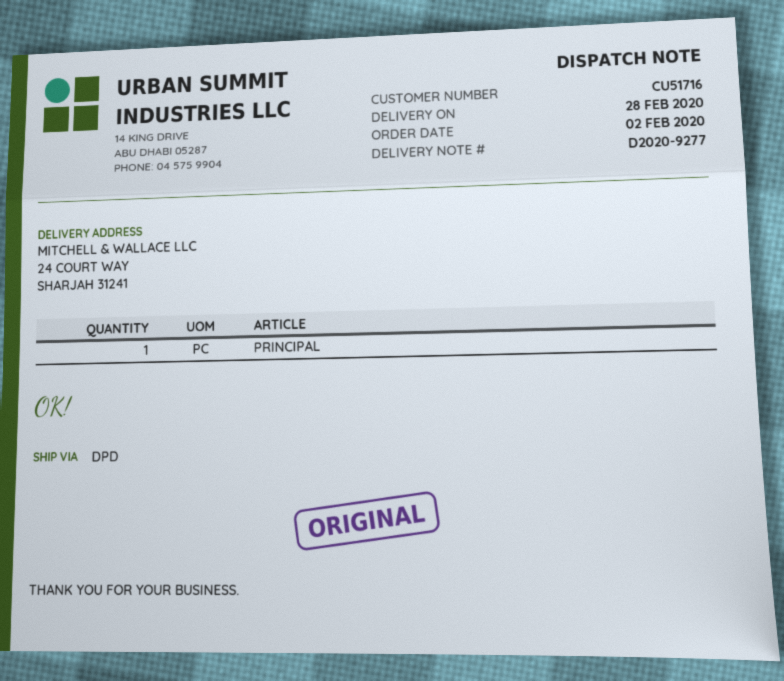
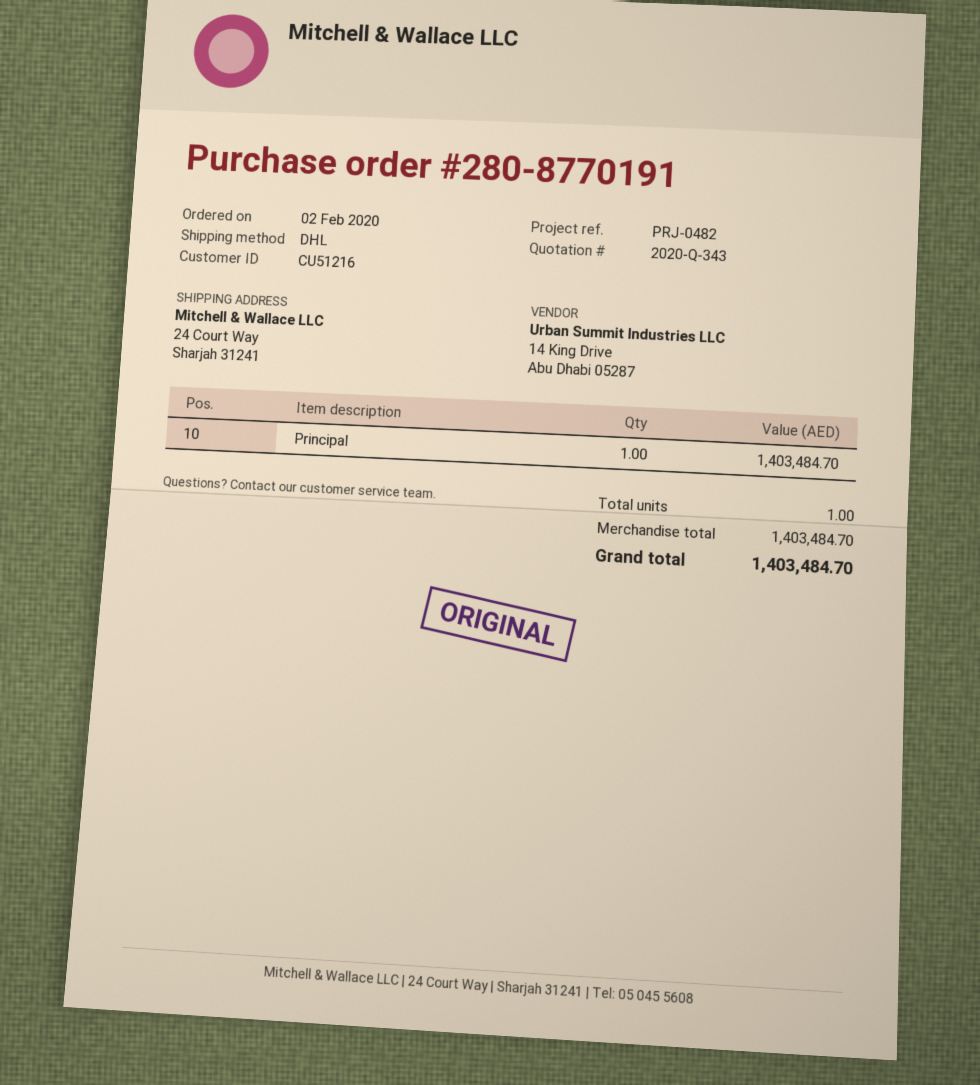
customer number: CU51716 -> CU51216
shipping method: DPD -> DHL

